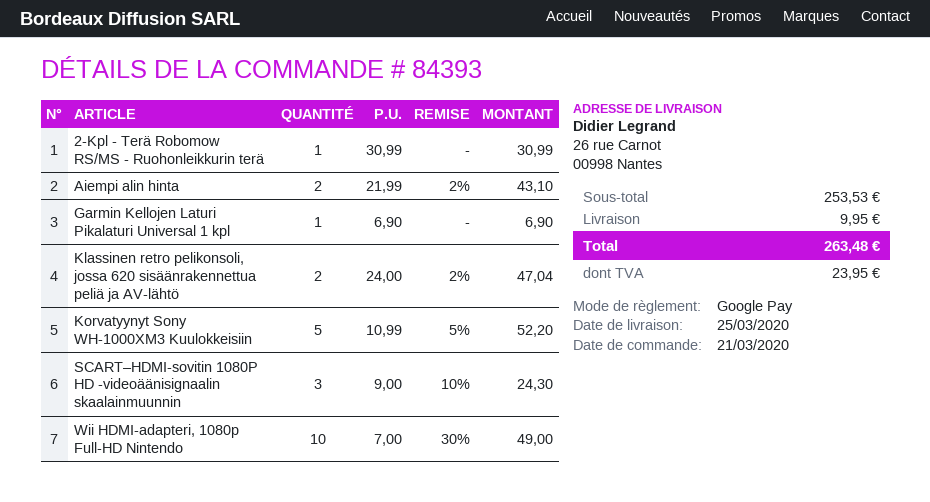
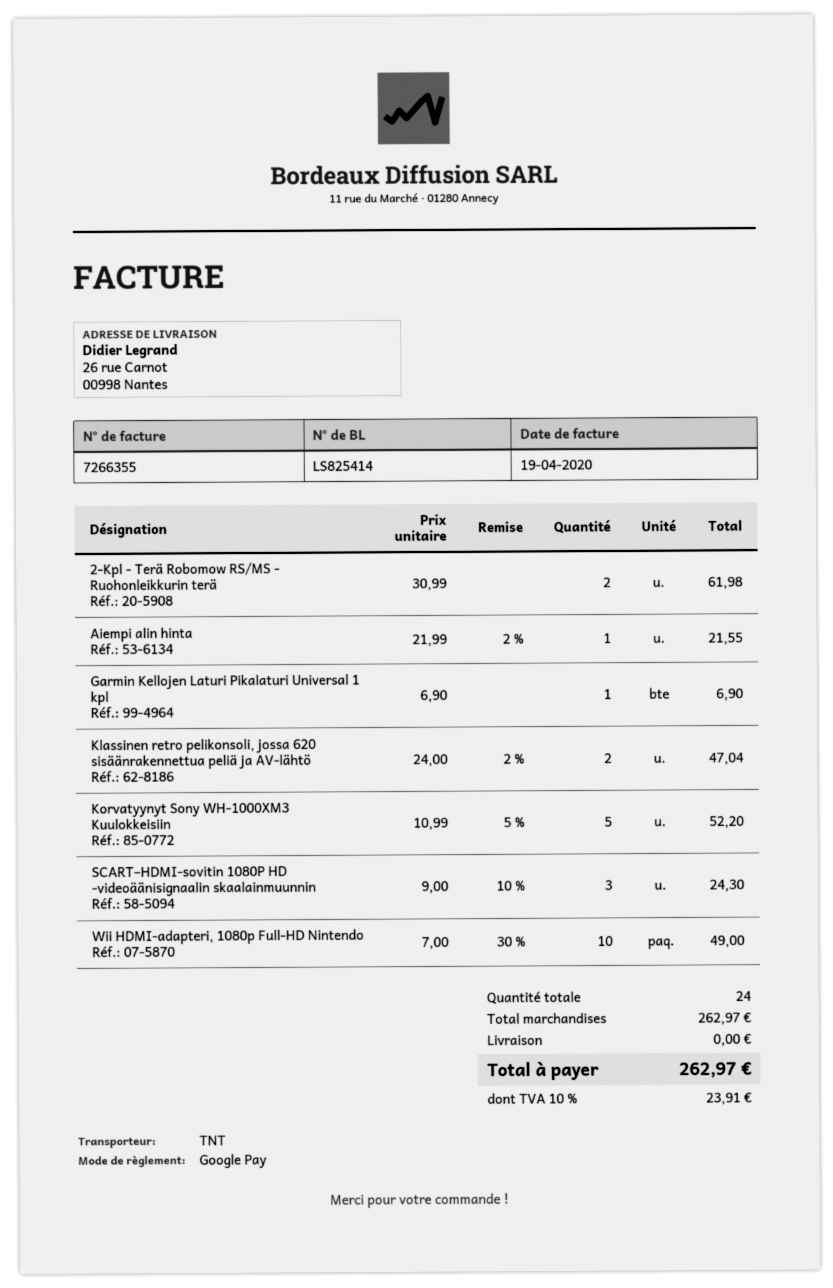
2-Kpl - Terä Robomow RS/MS - Ruohonleikkurin terä: 1 x 30.99 = 30.99 -> 2 x 30.99 = 61.98
Aiempi alin hinta: 2 x 21.99 - 2% = 43.10 -> 1 x 21.99 - 2% = 21.55
subtotal: 253.53 -> 262.97
shipping: 9.95 -> 0.00
tax: 23.95 -> 23.91
total: 263.48 -> 262.97

